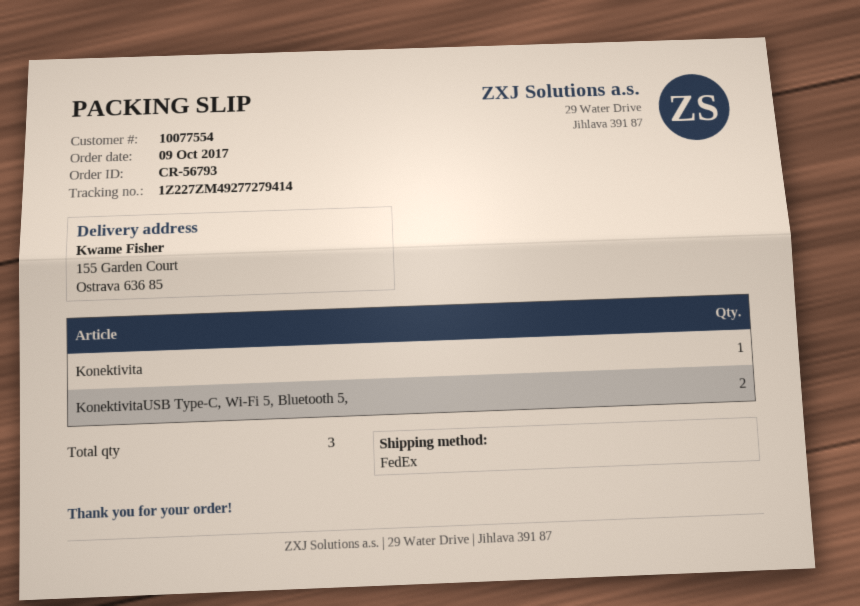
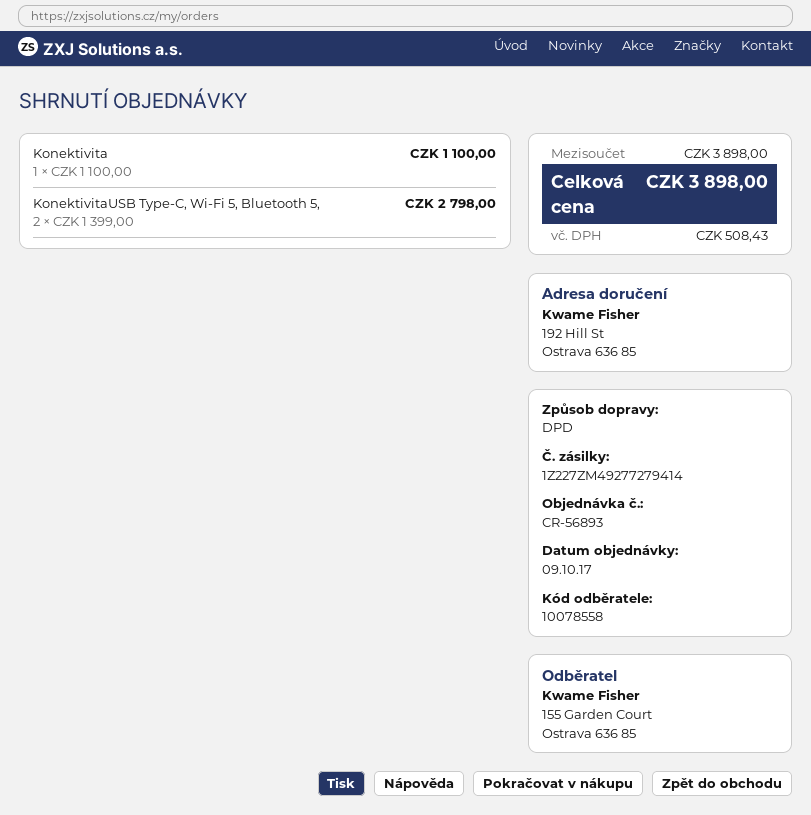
order number: CR-56793 -> CR-56893
customer number: 10077554 -> 10078558
shipping method: FedEx -> DPD
ship to: 155 Garden Court, Ostrava 636 85 -> 192 Hill St, Ostrava 636 85

